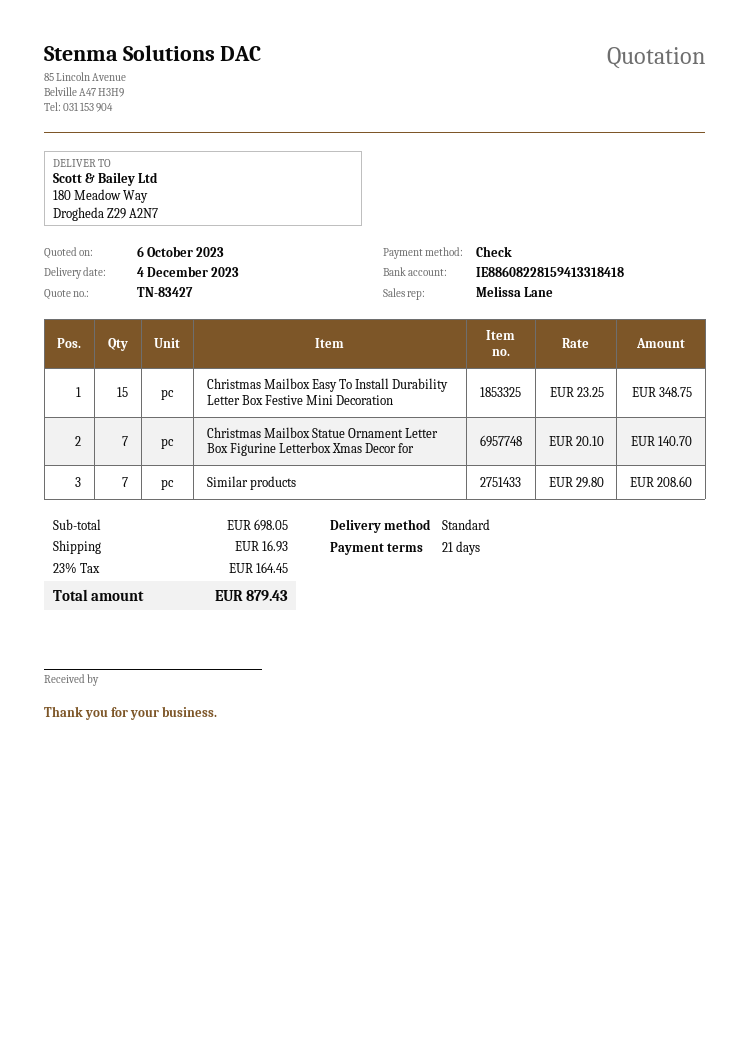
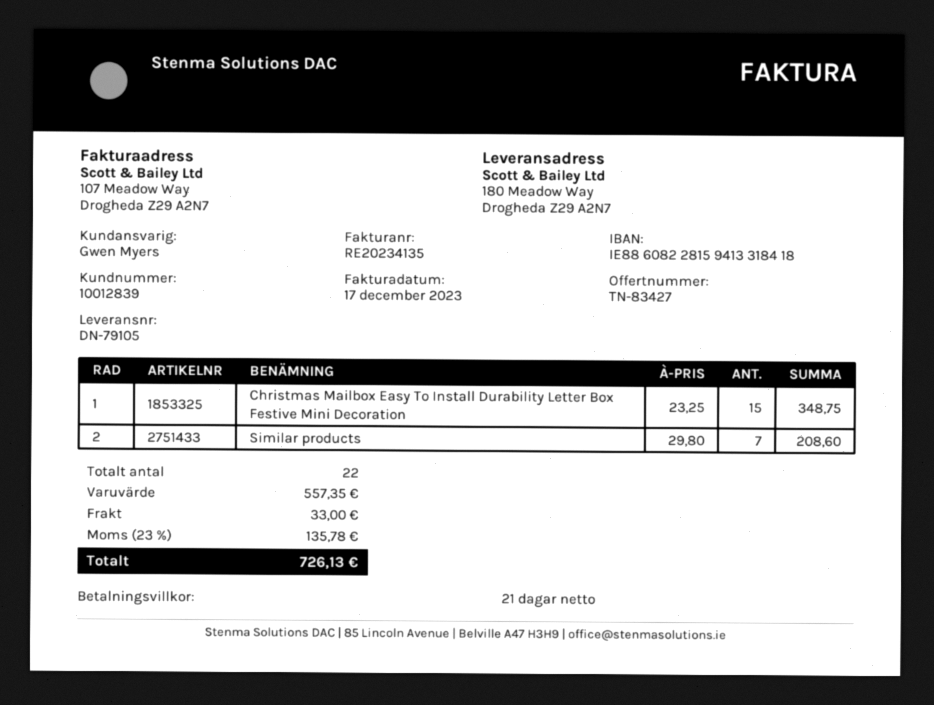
sales rep: Melissa Lane -> Gwen Myers
Christmas Mailbox Statue Ornament Letter Box Figurine Letterbox Xmas Decor for: 7 x 20.10 = 140.70 -> none
subtotal: 698.05 -> 557.35
shipping: 16.93 -> 33.00
tax: 23% = 164.45 -> 23% = 135.78
total: 879.43 -> 726.13

